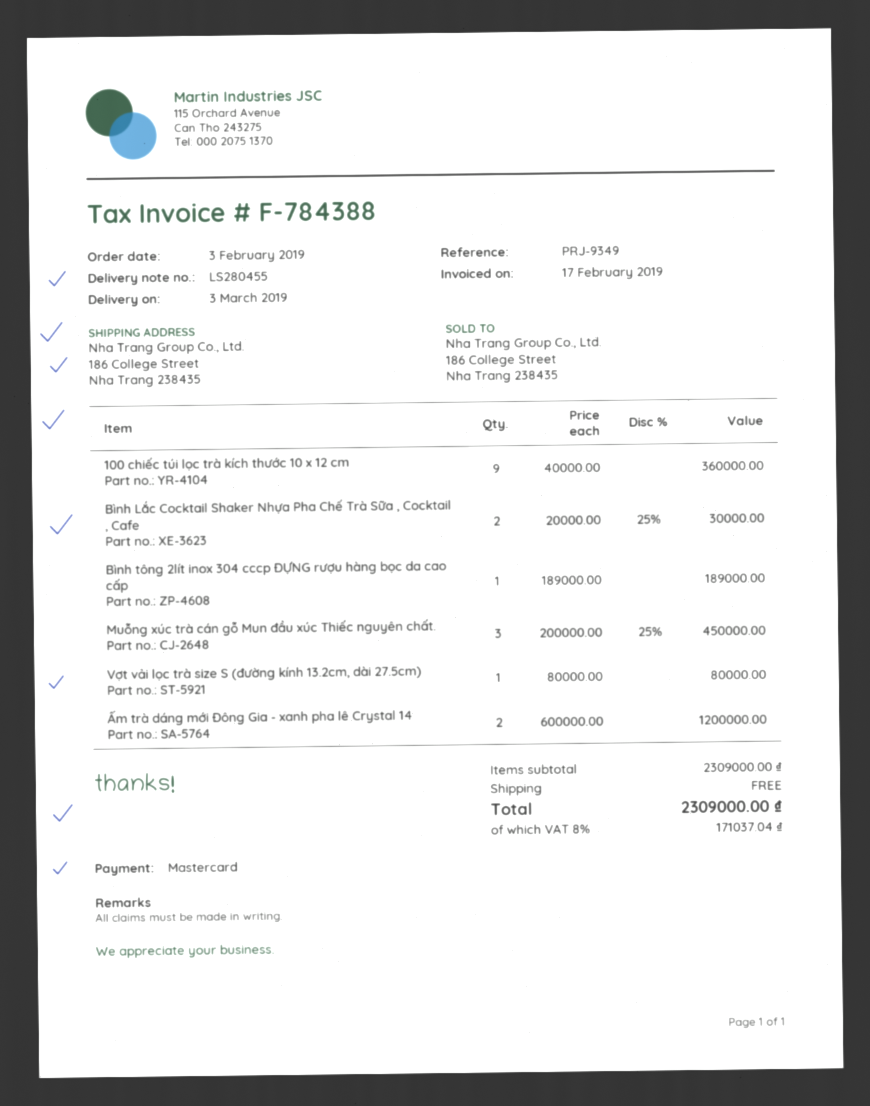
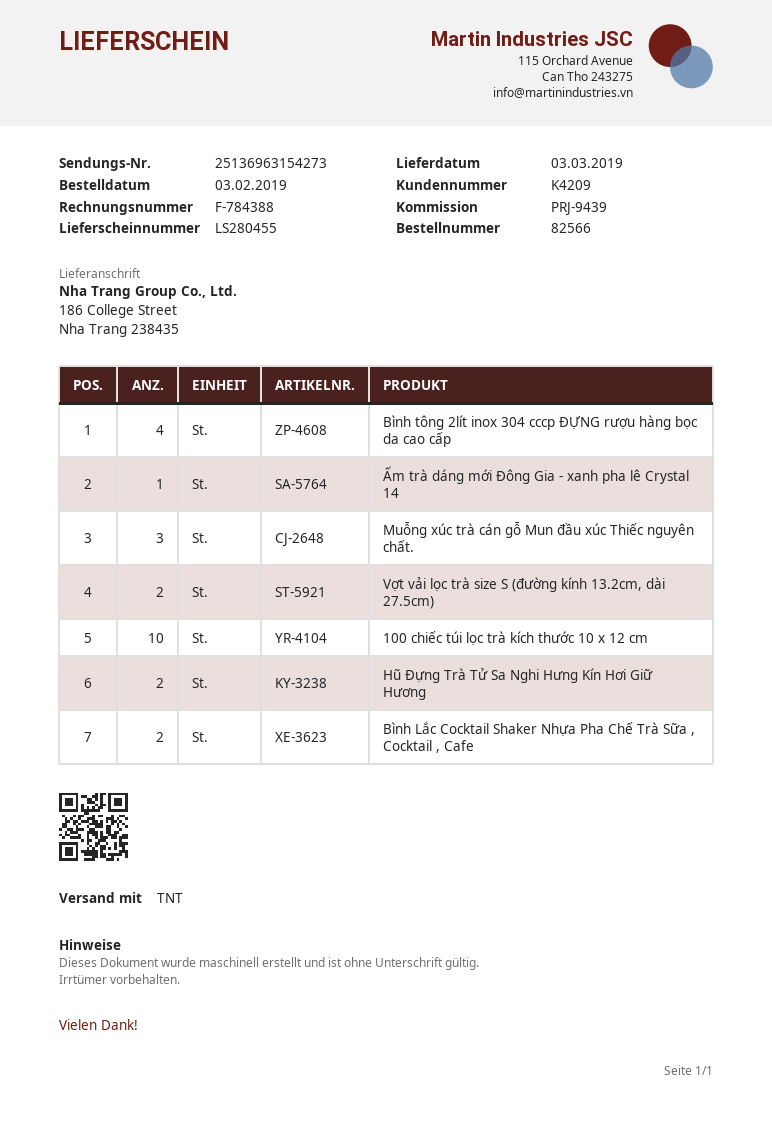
reference: PRJ-9349 -> PRJ-9439
100 chiếc túi lọc trà kích thước 10 x 12 cm: 9 -> 10
Bình tông 2lít inox 304 cccp ĐỰNG rượu hàng bọc da cao cấp: 1 -> 4
Vợt vải lọc trà size S (đường kính 13.2cm, dài 27.5cm): 1 -> 2
Ấm trà dáng mới Đông Gia - xanh pha lê Crystal 14: 2 -> 1
Hũ Đựng Trà Tử Sa Nghi Hưng Kín Hơi Giữ Hương: none -> 2

